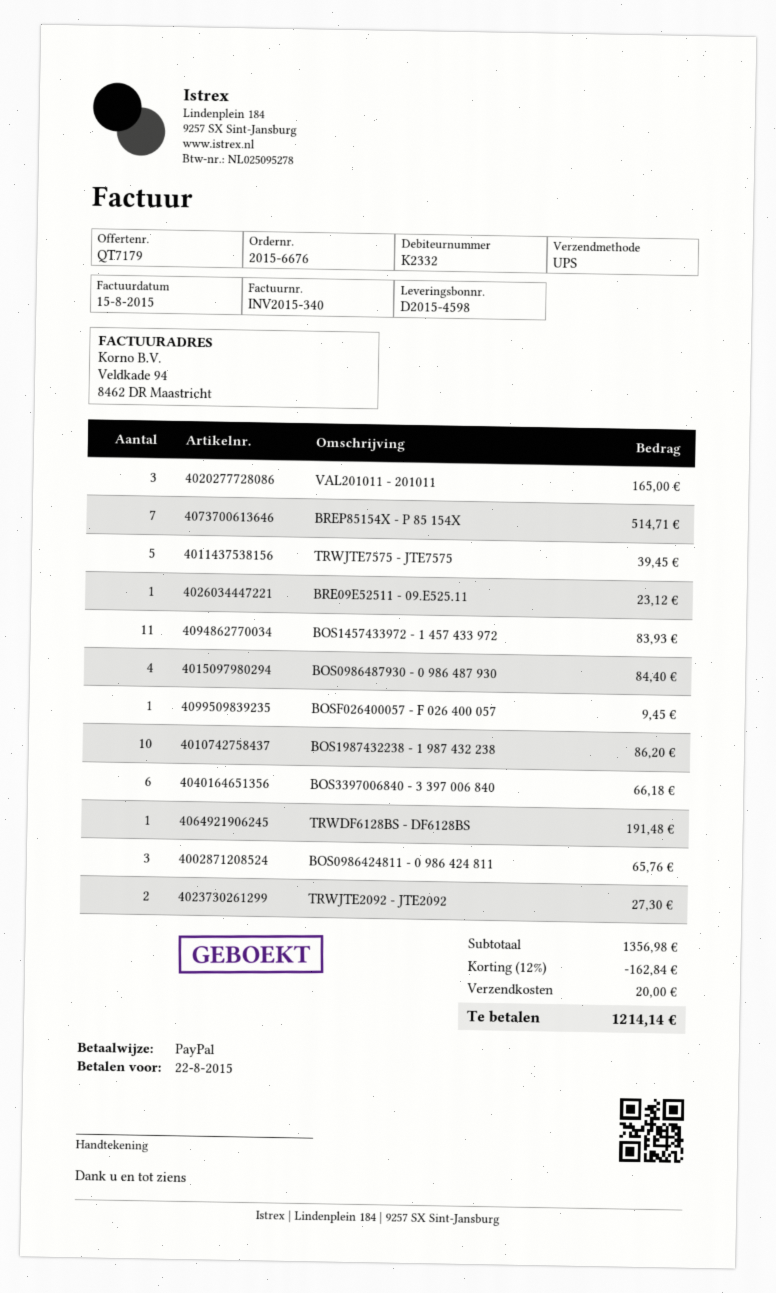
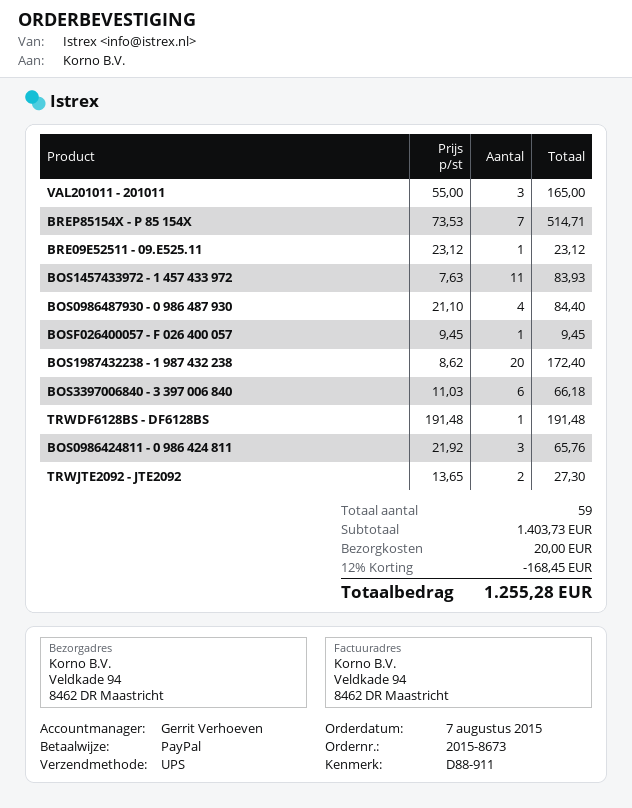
order number: 2015-6676 -> 2015-8673
TRWJTE7575 - JTE7575: 5 for 39.45 -> none
BOS1987432238 - 1 987 432 238: 10 for 86.20 -> 20 for 172.40
subtotal: 1356.98 -> 1403.73
discount: 12% = 162.84 -> 12% = 168.45
total: 1214.14 -> 1255.28

